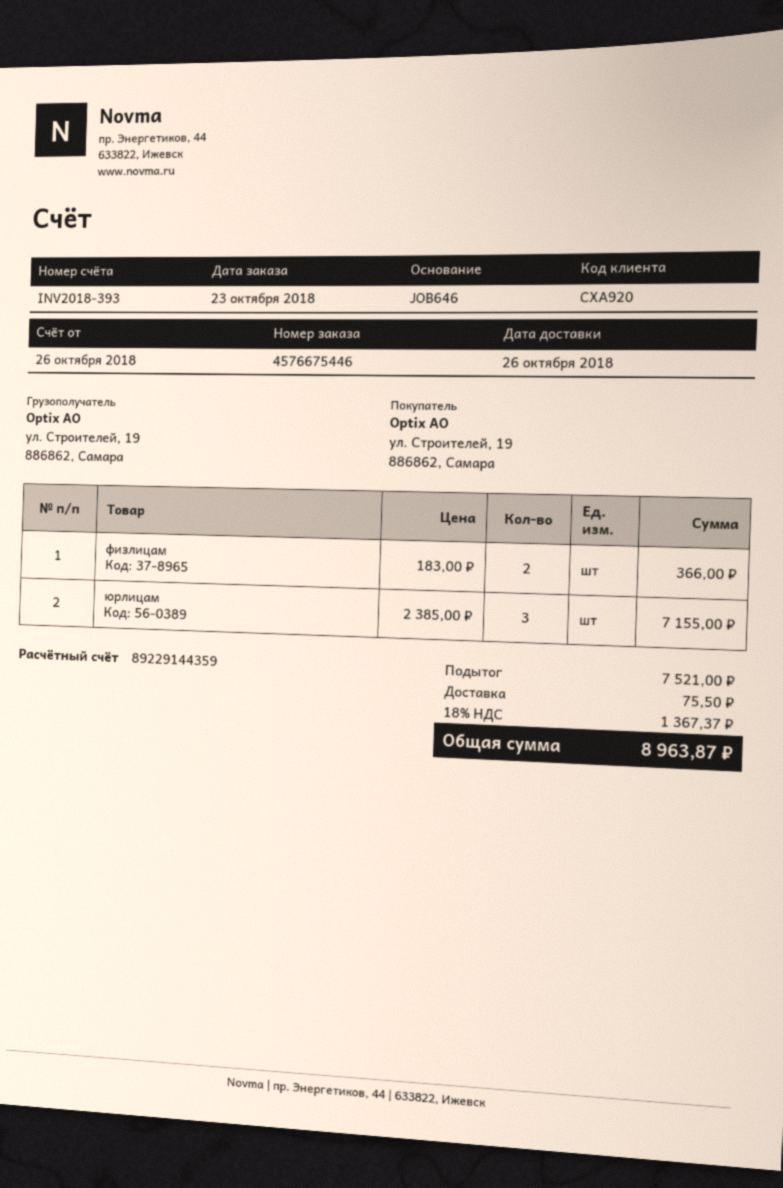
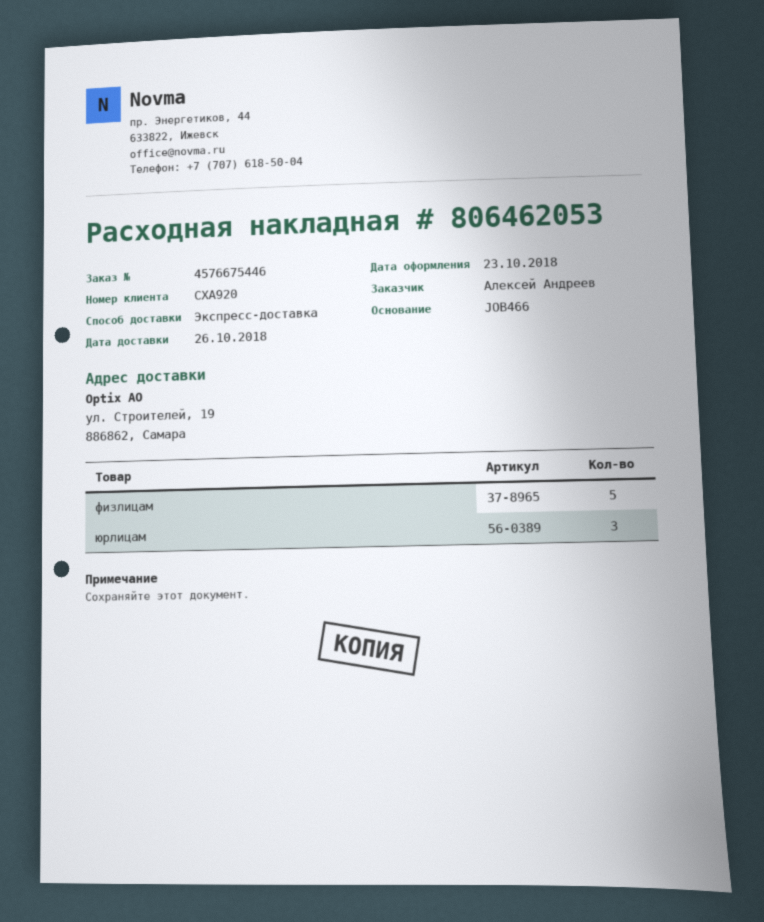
reference: JOB646 -> JOB466
физлицам: 2 -> 5

